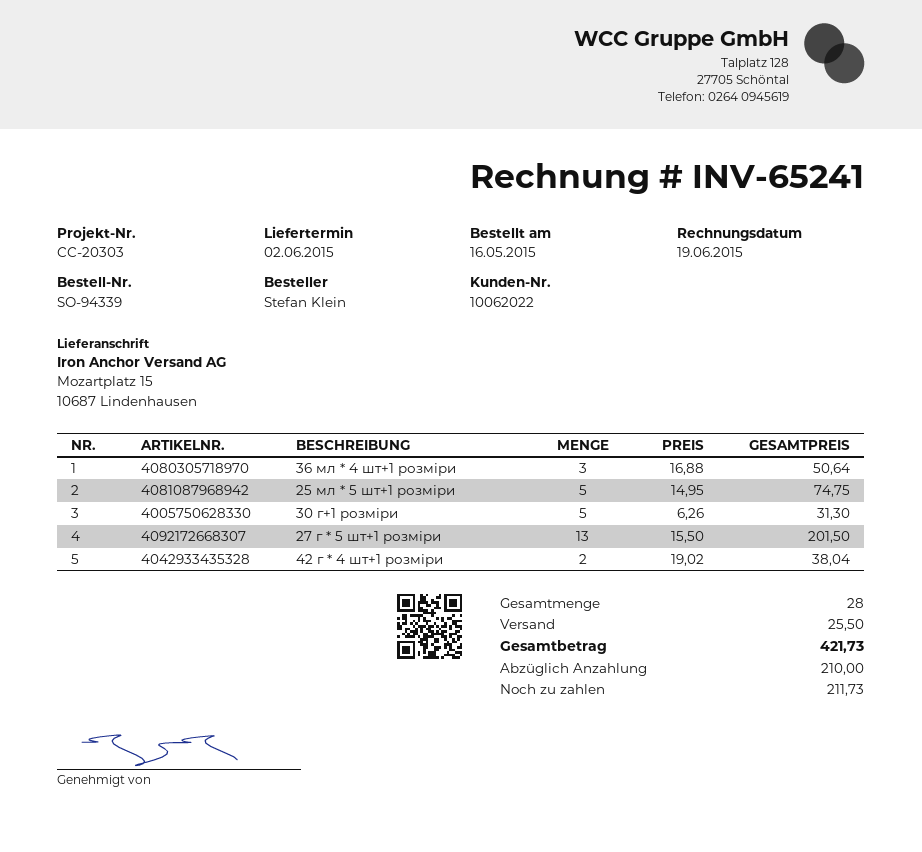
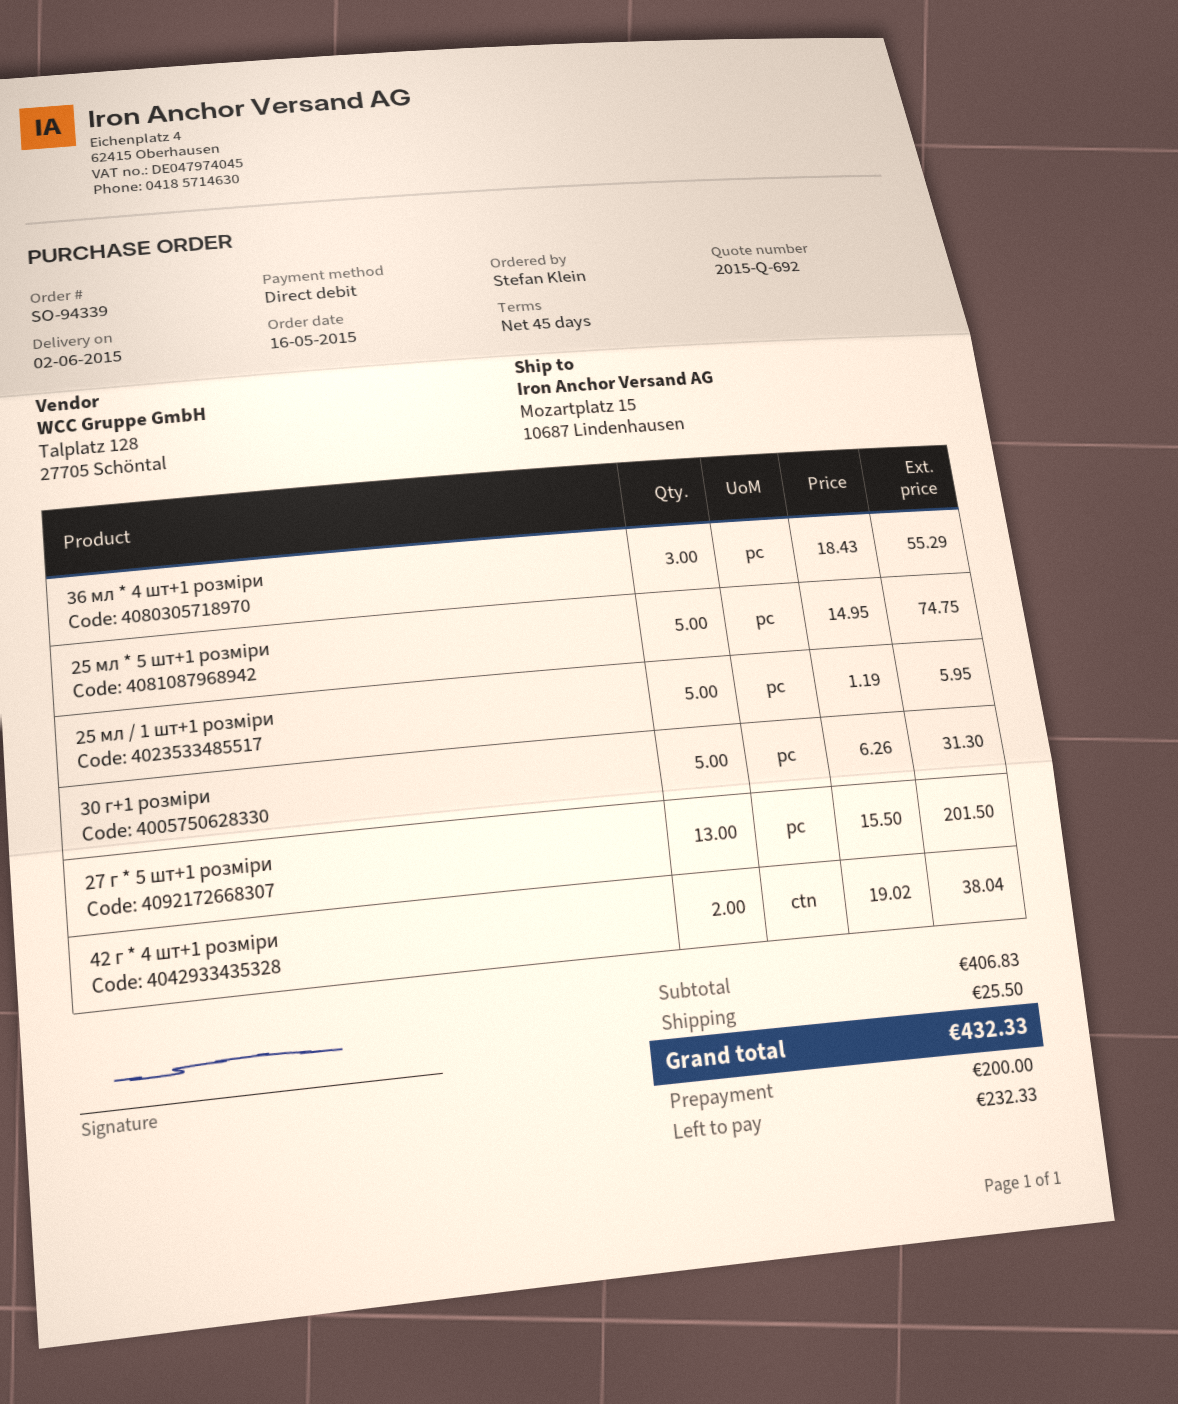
36 мл * 4 шт+1 розміри: 3 x 16.88 = 50.64 -> 3 x 18.43 = 55.29
25 мл / 1 шт+1 розміри: none -> 5 x 1.19 = 5.95
total: 421.73 -> 432.33
deposit: 210.00 -> 200.00
balance: 211.73 -> 232.33

